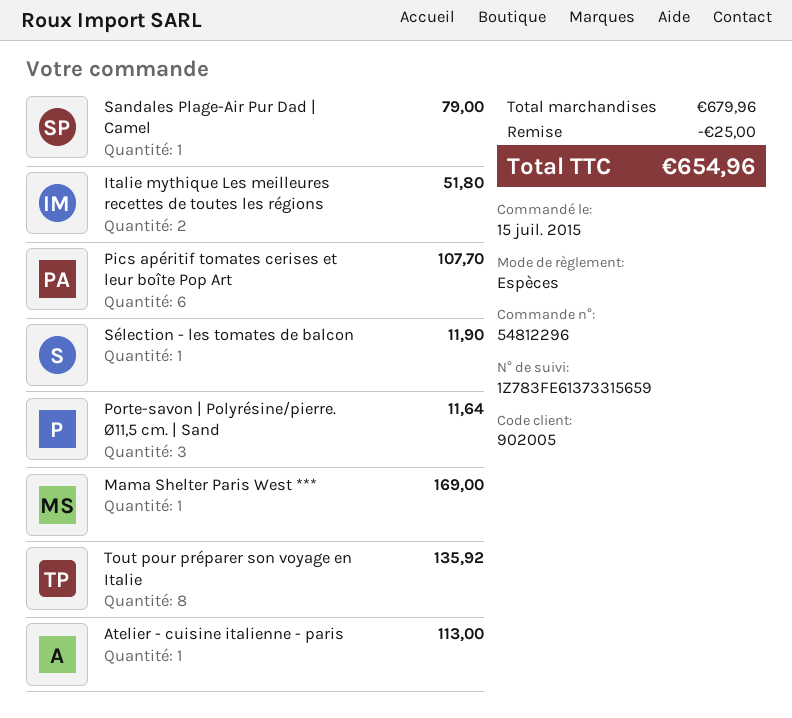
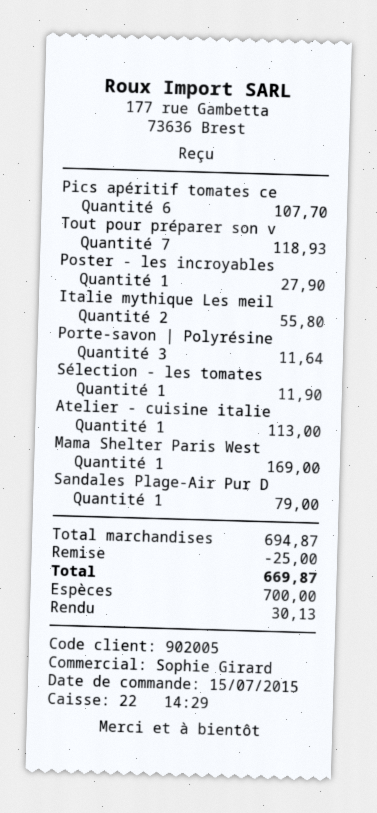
Italie mythique Les meilleures recettes de toutes les régions: 2 for 51.80 -> 2 for 55.80
Tout pour préparer son voyage en Italie: 8 for 135.92 -> 7 for 118.93
Poster - les incroyables: none -> 1 for 27.90
subtotal: 679.96 -> 694.87
total: 654.96 -> 669.87

